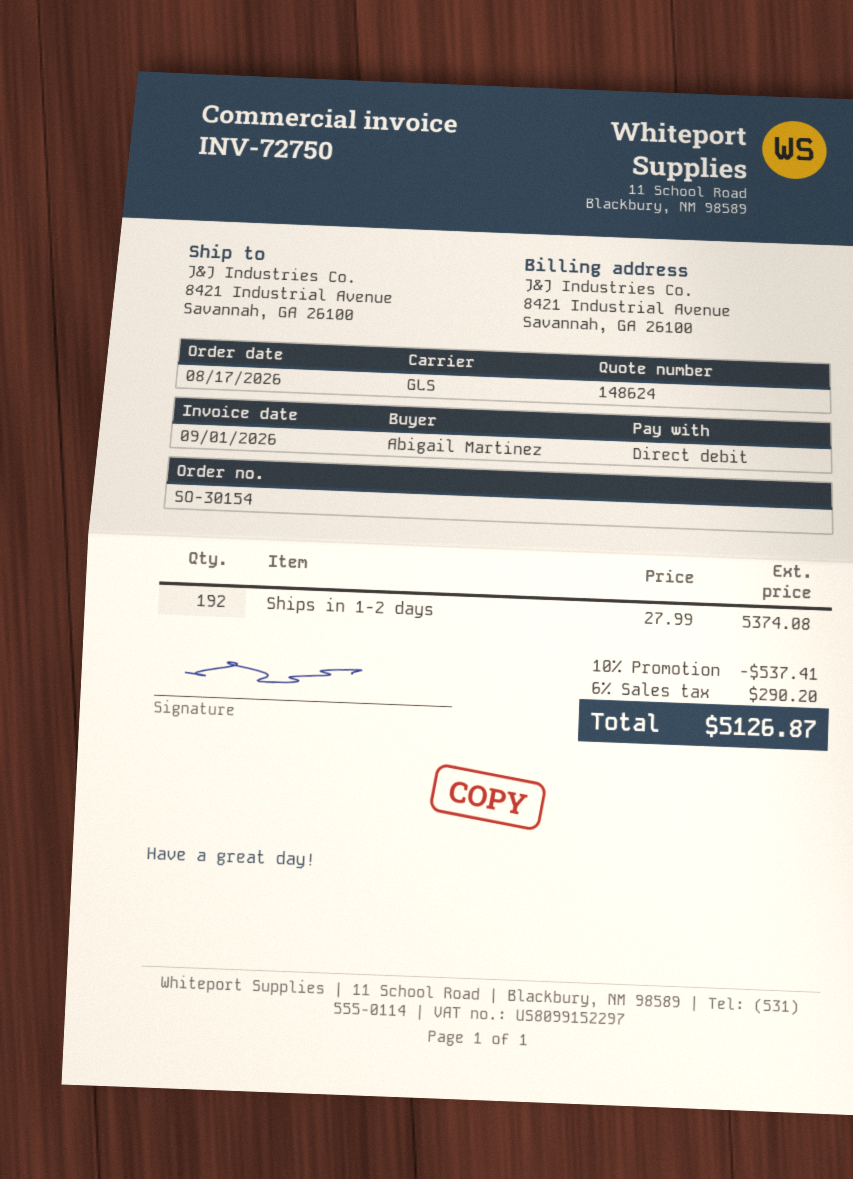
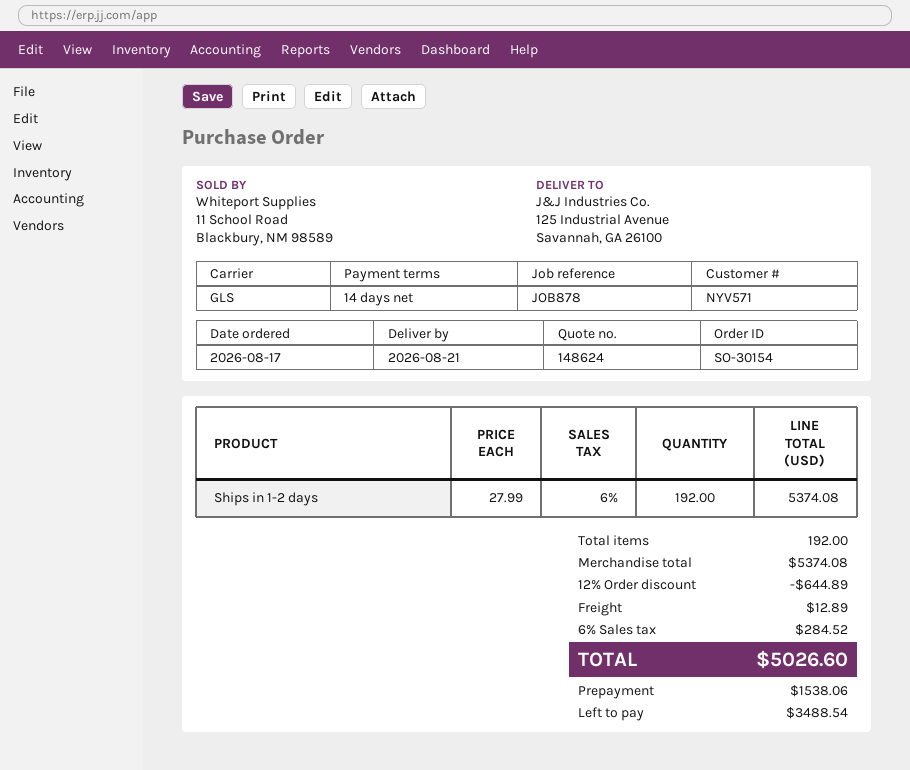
ship to: 8421 Industrial Avenue, Savannah, GA 26100 -> 125 Industrial Avenue, Savannah, GA 26100
discount: 10% = 537.41 -> 12% = 644.89
shipping: none -> 12.89
tax: 6% = 290.20 -> 6% = 284.52
total: 5126.87 -> 5026.60

